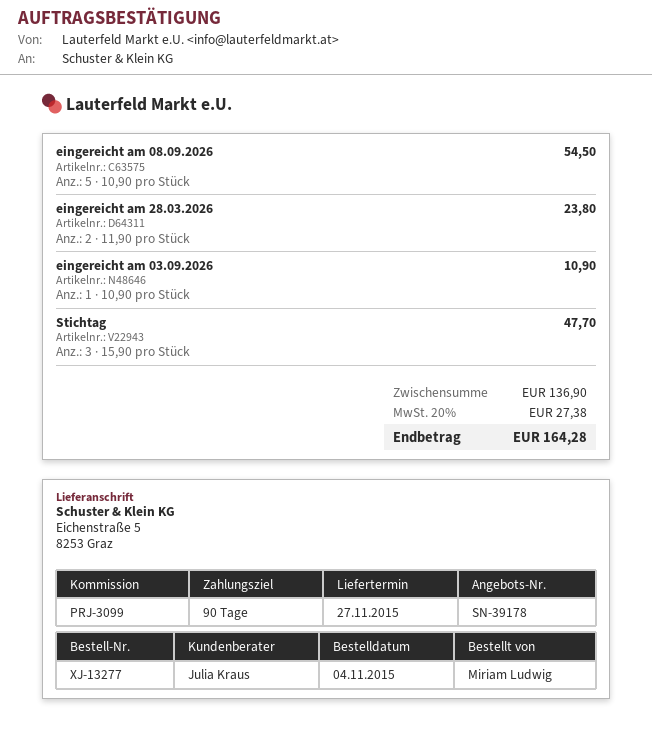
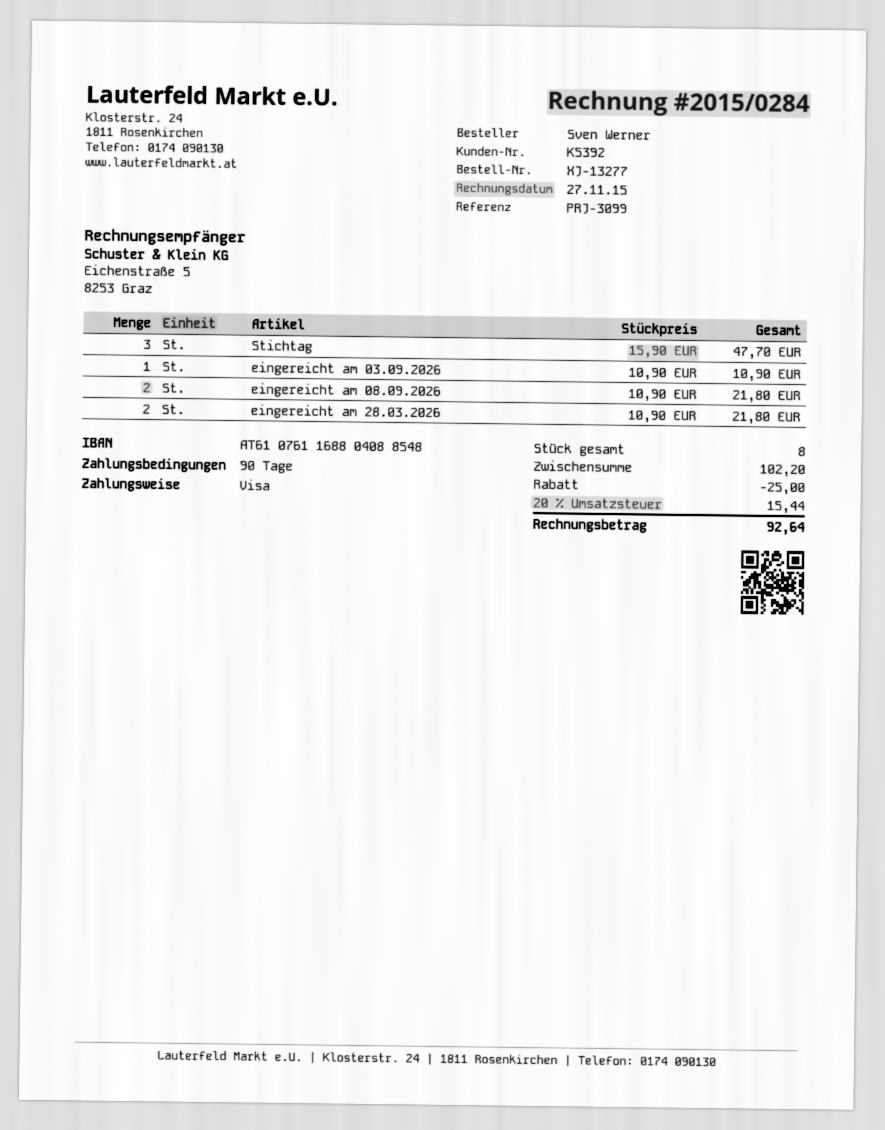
ordered by: Miriam Ludwig -> Sven Werner
eingereicht am 08.09.2026: 5 x 10.90 = 54.50 -> 2 x 10.90 = 21.80
eingereicht am 28.03.2026: 2 x 11.90 = 23.80 -> 2 x 10.90 = 21.80
subtotal: 136.90 -> 102.20
discount: none -> 25.00
tax: 20% = 27.38 -> 20% = 15.44
total: 164.28 -> 92.64

